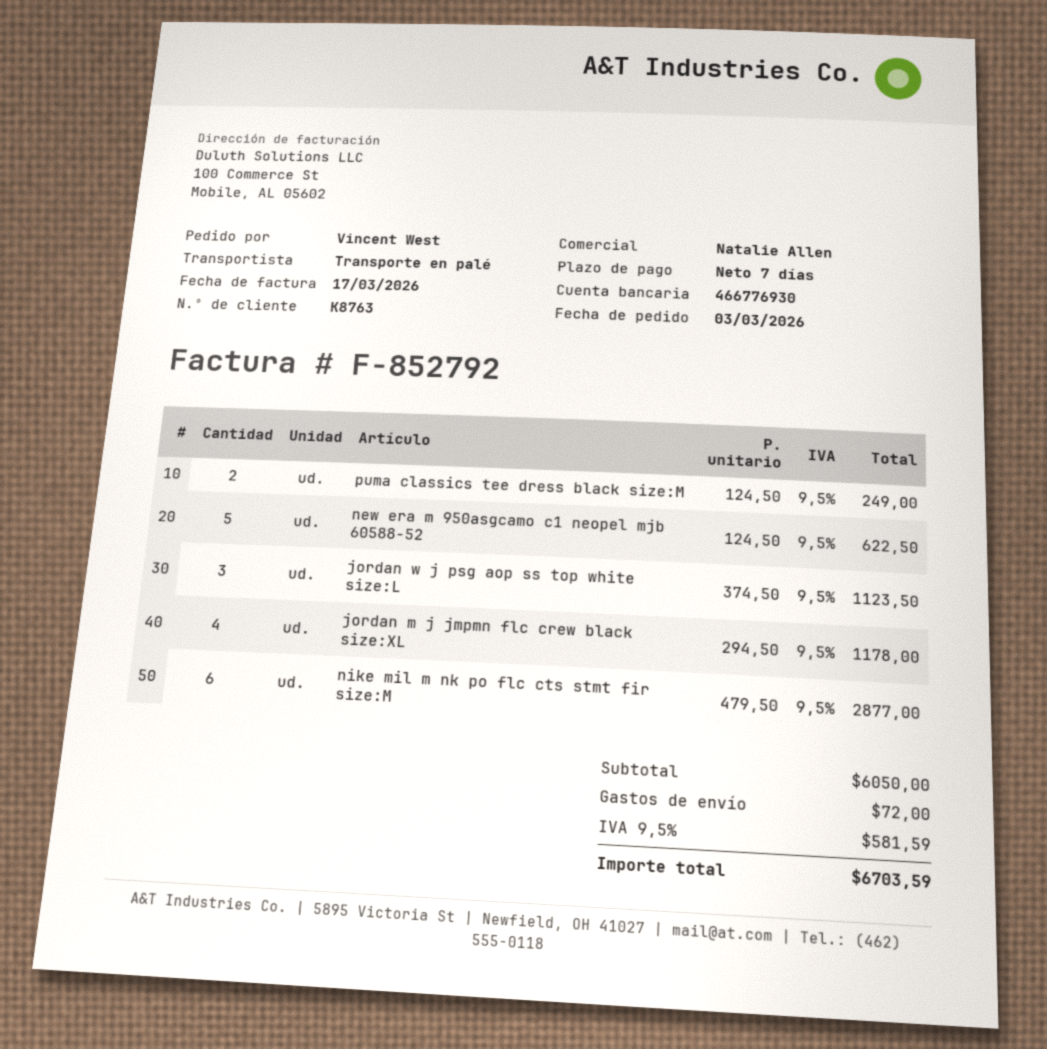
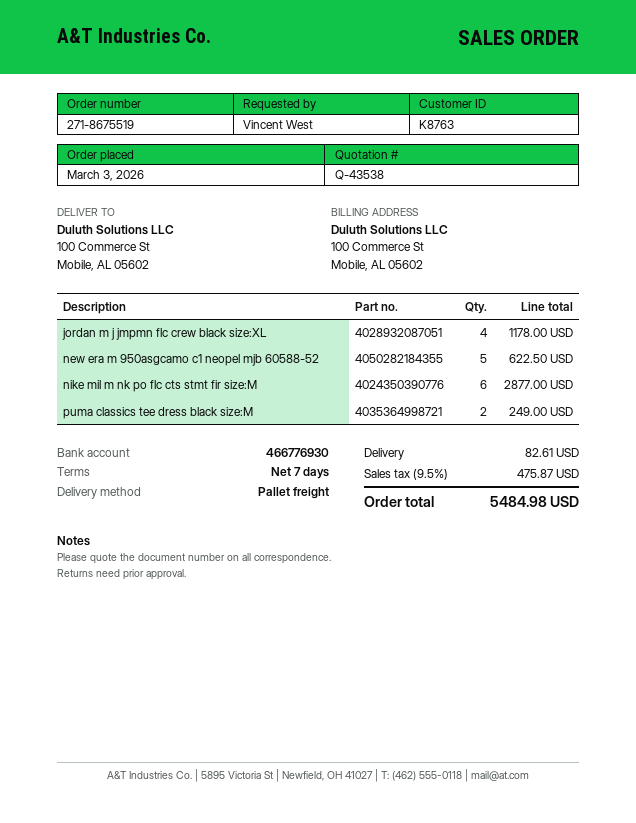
jordan w j psg aop ss top white size:L: 3 for 1123.50 -> none
shipping: 72.00 -> 82.61
tax: 9.5% = 581.59 -> 9.5% = 475.87
total: 6703.59 -> 5484.98

